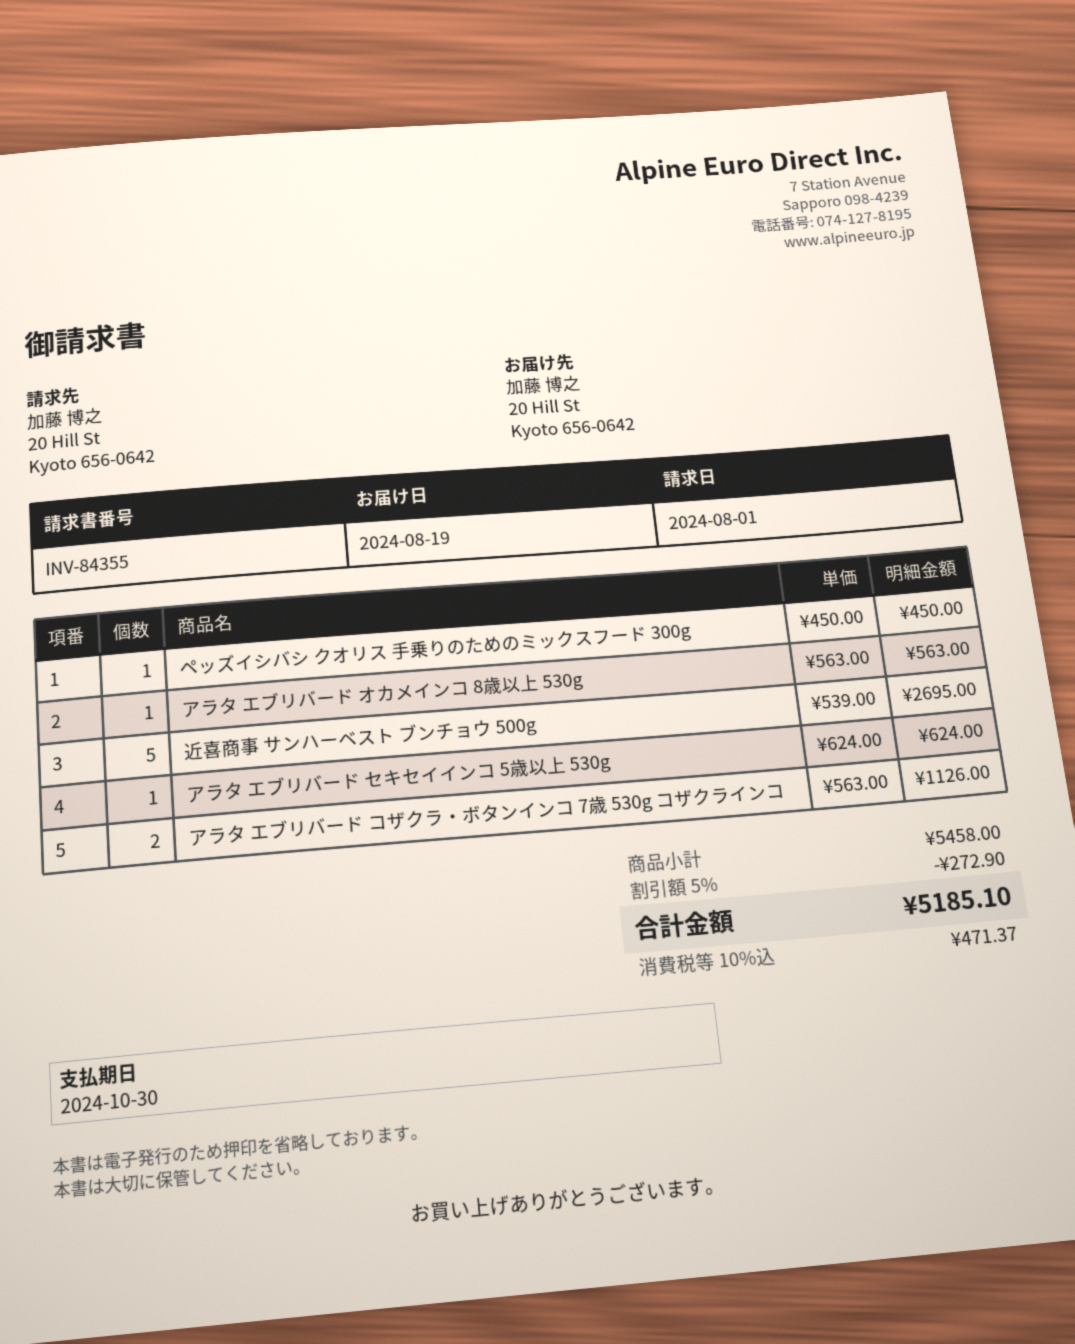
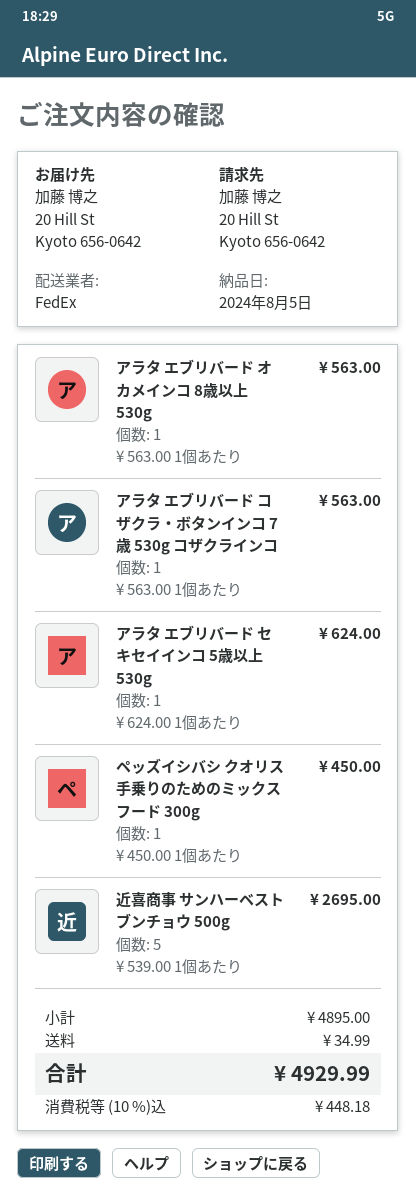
delivery date: 2024-08-19 -> 2024-08-05
アラタ エブリバード コザクラ・ボタンインコ 7歳 530g コザクラインコ: 2 x 563.00 = 1126.00 -> 1 x 563.00 = 563.00
subtotal: 5458.00 -> 4895.00
discount: 5% = 272.90 -> none
shipping: none -> 34.99
tax: 10% = 471.37 -> 10% = 448.18
total: 5185.10 -> 4929.99

